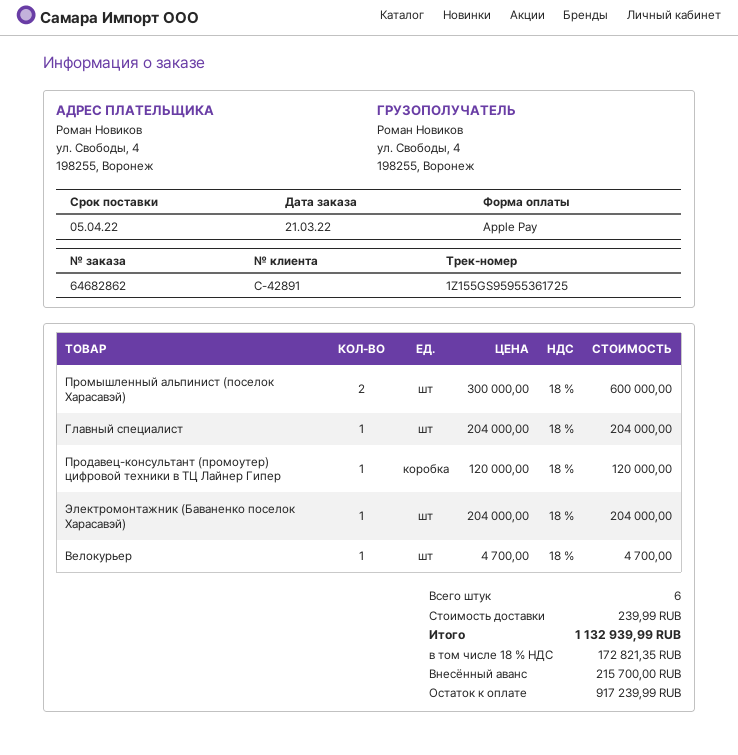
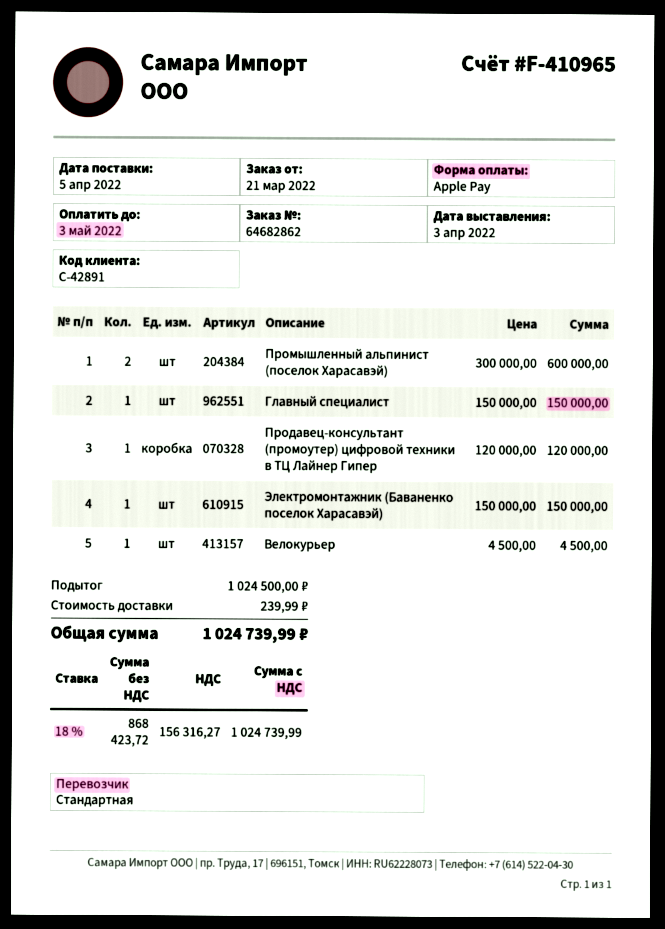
Главный специалист: 1 x 204000.00 = 204000.00 -> 1 x 150000.00 = 150000.00
Электромонтажник (Баваненко поселок Харасавэй): 1 x 204000.00 = 204000.00 -> 1 x 150000.00 = 150000.00
Велокурьер: 1 x 4700.00 = 4700.00 -> 1 x 4500.00 = 4500.00
tax: 18% = 172821.35 -> 18% = 156316.27
total: 1132939.99 -> 1024739.99

